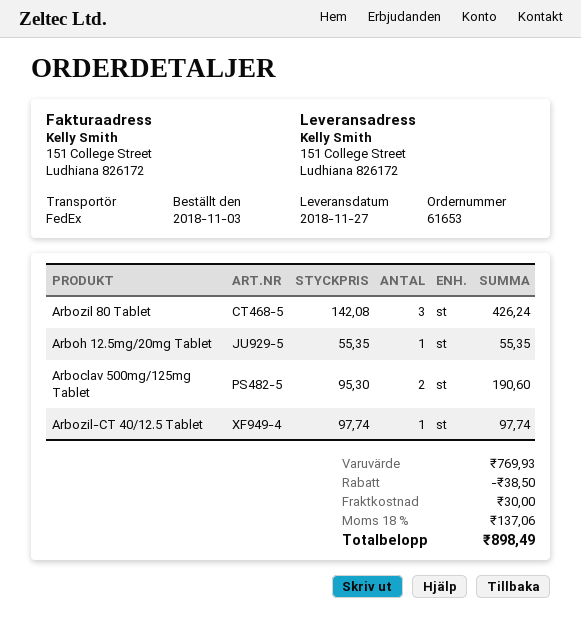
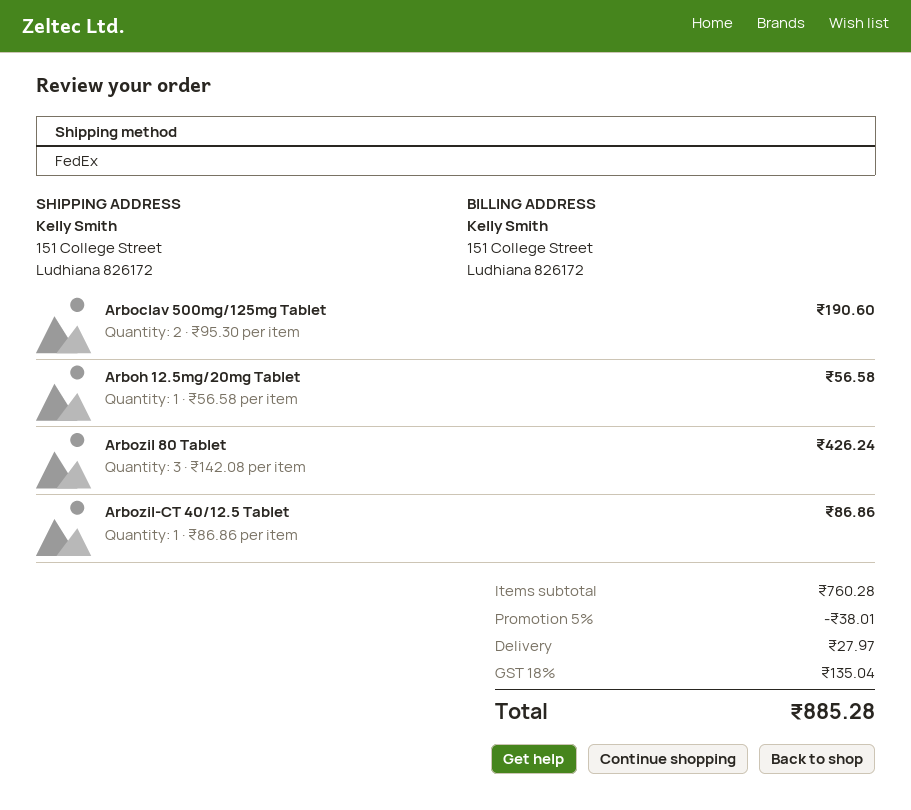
Arboh 12.5mg/20mg Tablet: 1 x 55.35 = 55.35 -> 1 x 56.58 = 56.58
Arbozil-CT 40/12.5 Tablet: 1 x 97.74 = 97.74 -> 1 x 86.86 = 86.86
subtotal: 769.93 -> 760.28
discount: 38.50 -> 38.01
shipping: 30.00 -> 27.97
tax: 18% = 137.06 -> 18% = 135.04
total: 898.49 -> 885.28

